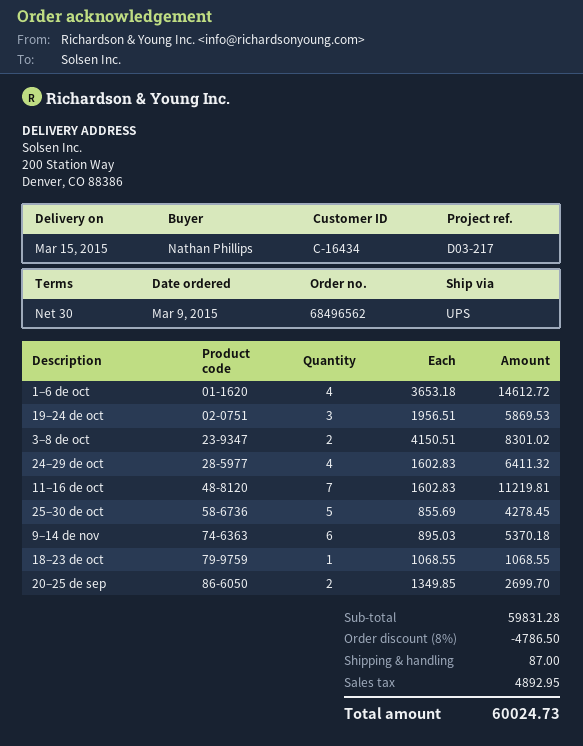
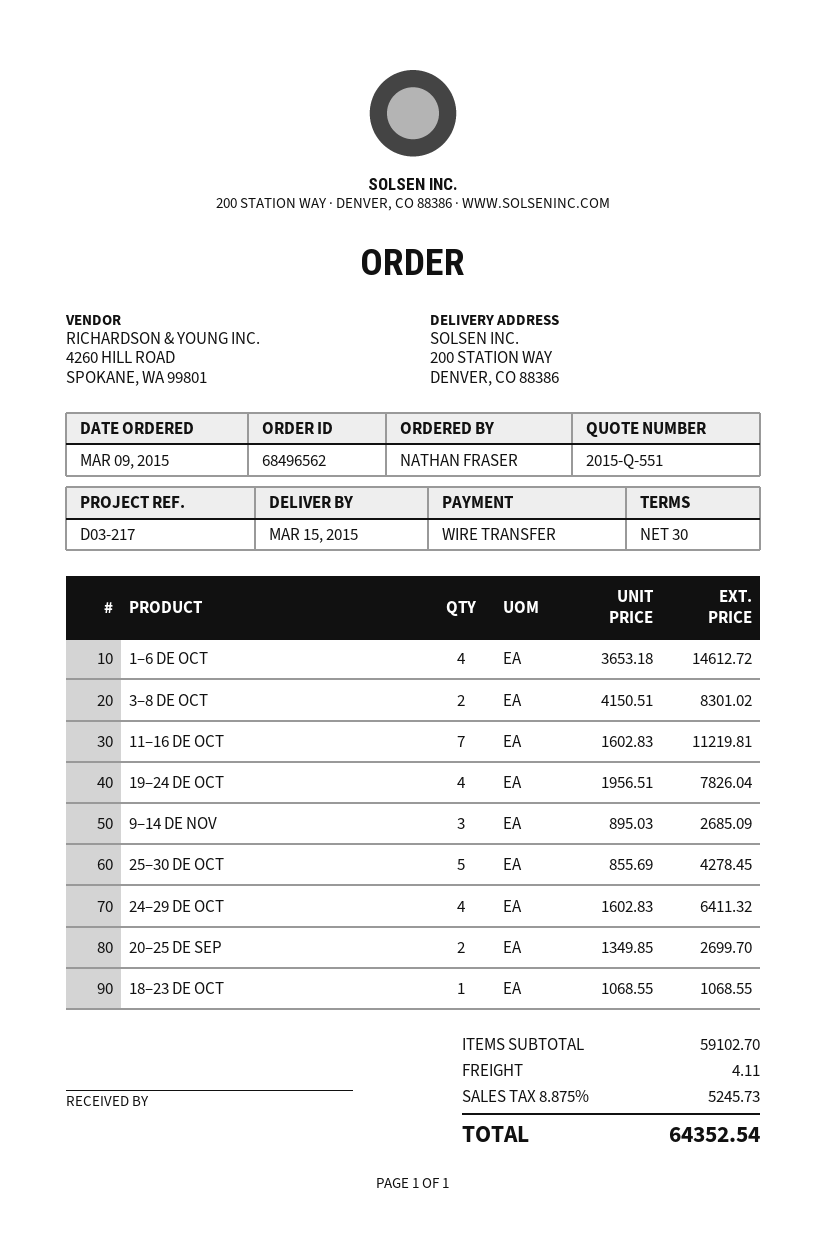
ordered by: Nathan Phillips -> NATHAN FRASER
19–24 de oct: 3 x 1956.51 = 5869.53 -> 4 x 1956.51 = 7826.04
9–14 de nov: 6 x 895.03 = 5370.18 -> 3 x 895.03 = 2685.09
subtotal: 59831.28 -> 59102.70
discount: 8% = 4786.50 -> none
shipping: 87.00 -> 4.11
tax: 4892.95 -> 5245.73
total: 60024.73 -> 64352.54

